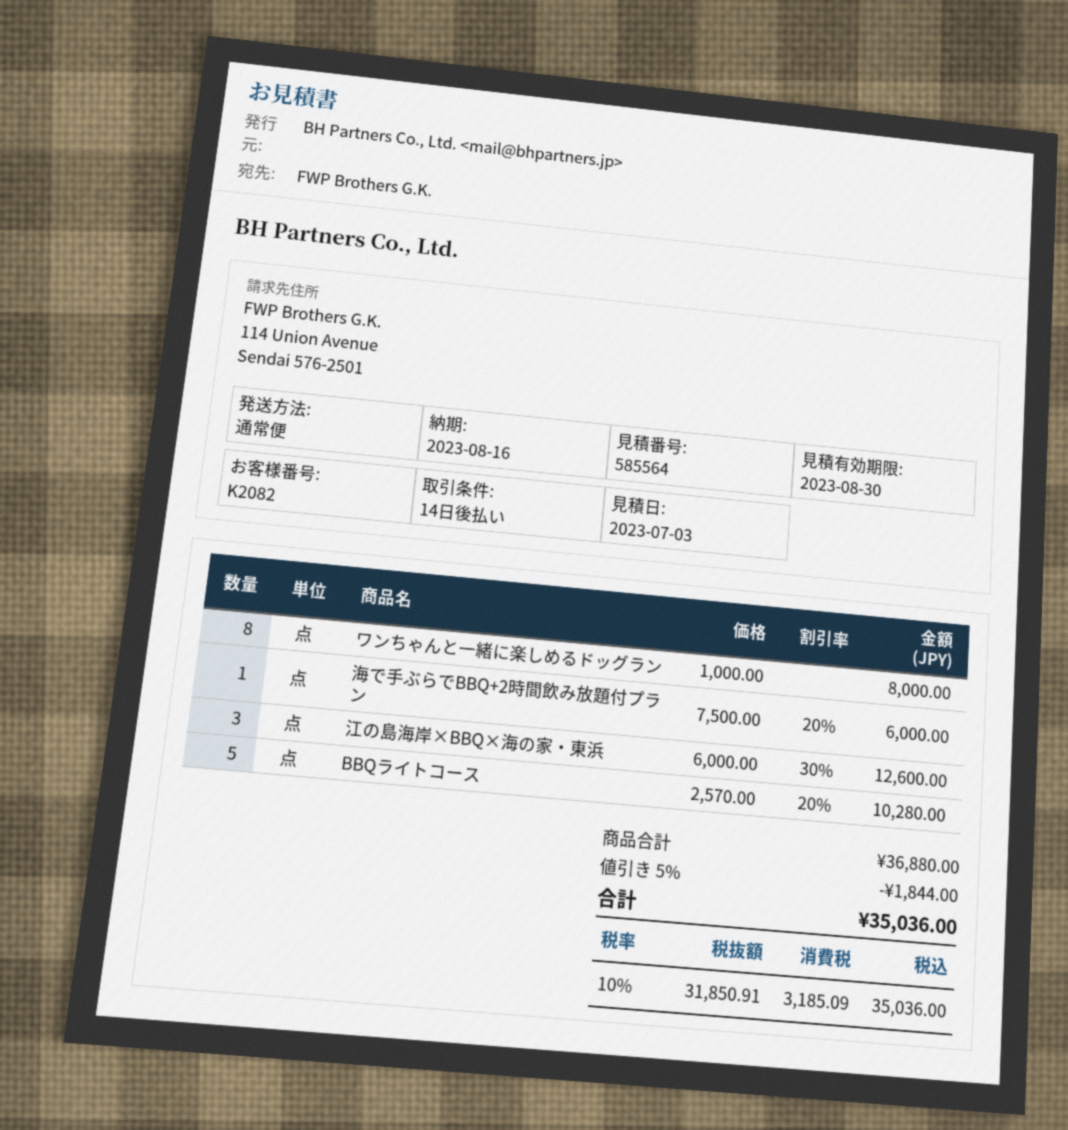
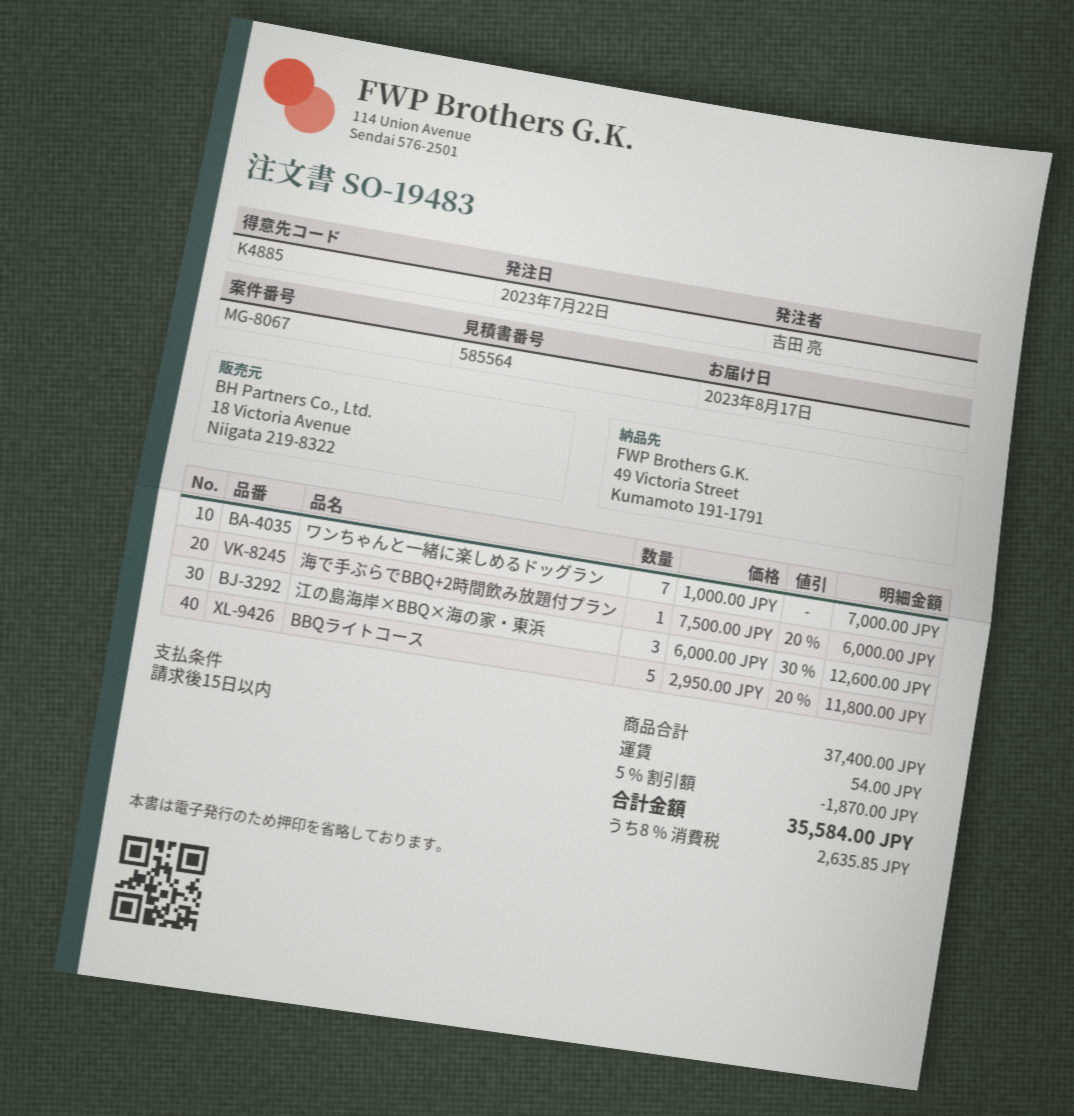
delivery date: 2023-08-16 -> 2023-08-17
payment terms: 14 days -> 15 days
customer number: K2082 -> K4885
ワンちゃんと一緒に楽しめるドッグラン: 8 x 1000.00 = 8000.00 -> 7 x 1000.00 = 7000.00
BBQライトコース: 5 x 2570.00 - 20% = 10280.00 -> 5 x 2950.00 - 20% = 11800.00
subtotal: 36880.00 -> 37400.00
discount: 5% = 1844.00 -> 5% = 1870.00
shipping: none -> 54.00
tax: 10% = 3185.09 -> 8% = 2635.85
total: 35036.00 -> 35584.00

